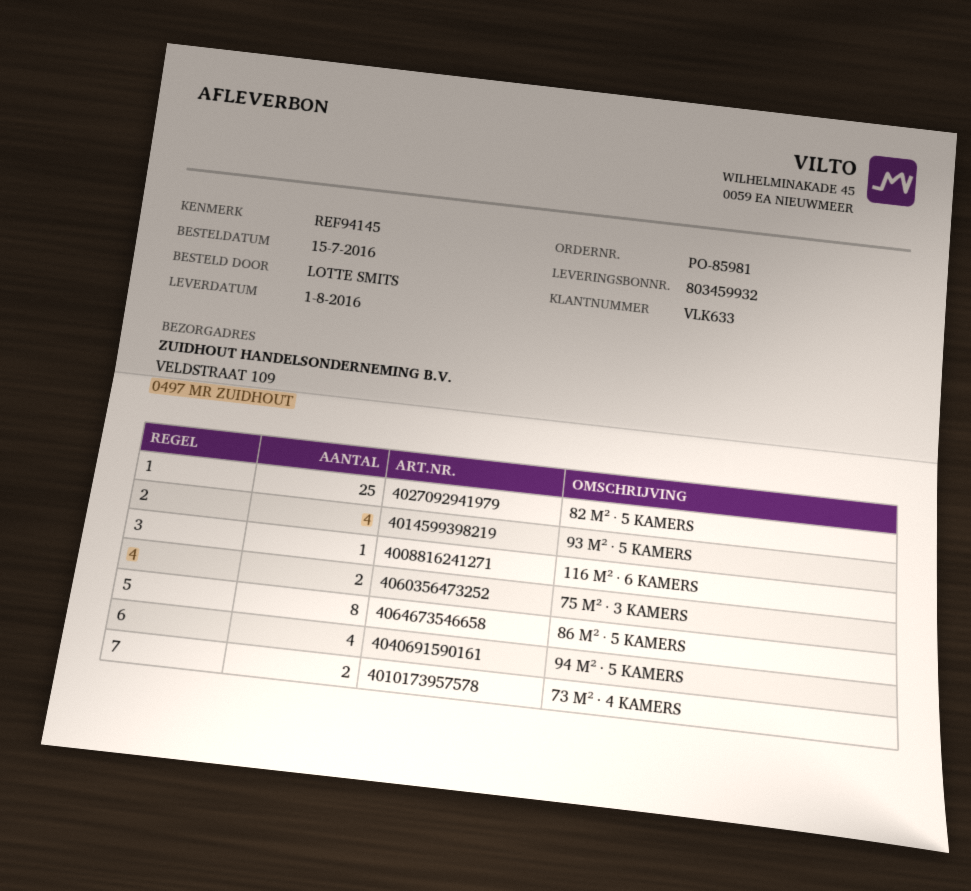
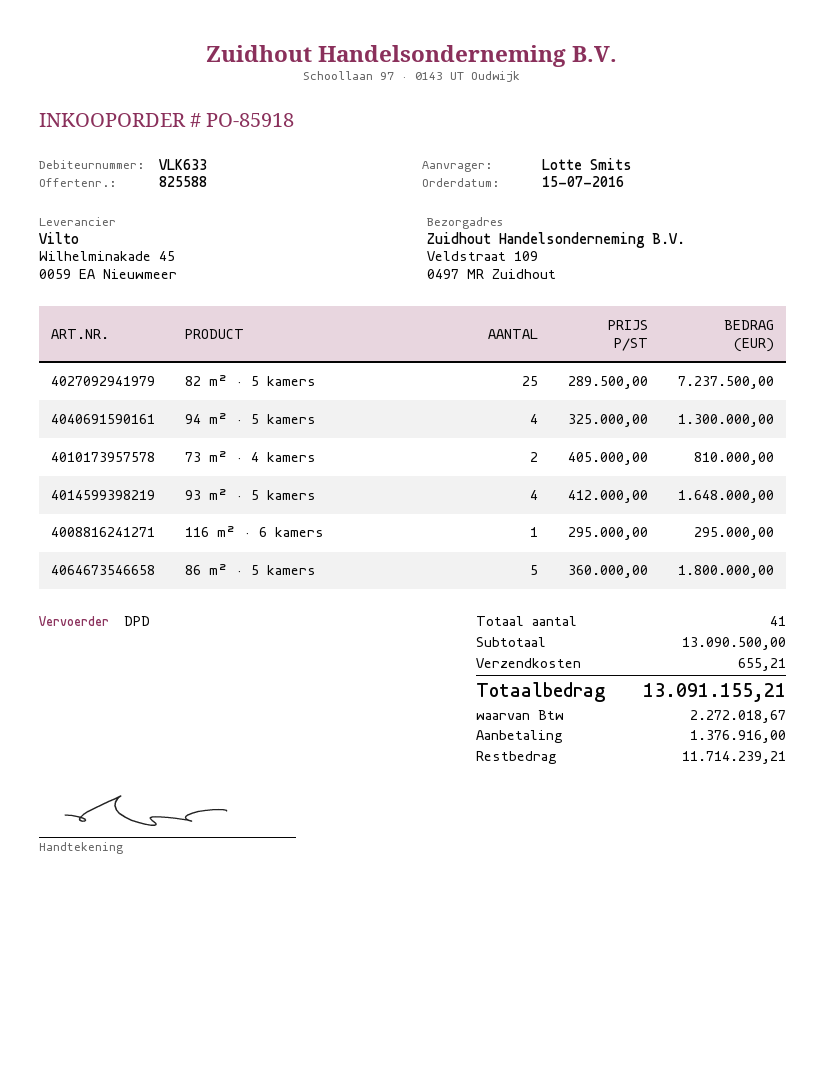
order number: PO-85981 -> PO-85918
75 M² · 3 KAMERS: 2 -> none
86 M² · 5 KAMERS: 8 -> 5

